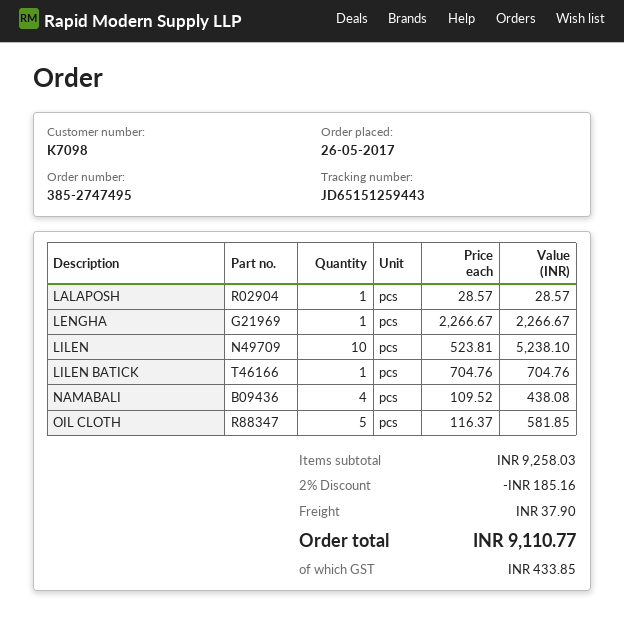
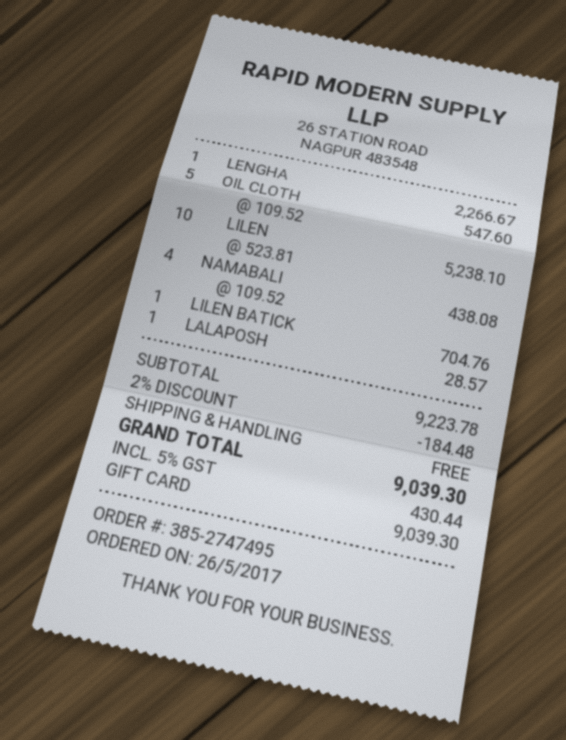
OIL CLOTH: 5 x 116.37 = 581.85 -> 5 x 109.52 = 547.60
subtotal: 9258.03 -> 9223.78
discount: 2% = 185.16 -> 2% = 184.48
shipping: 37.90 -> 0.00
tax: 433.85 -> 430.44
total: 9110.77 -> 9039.30

